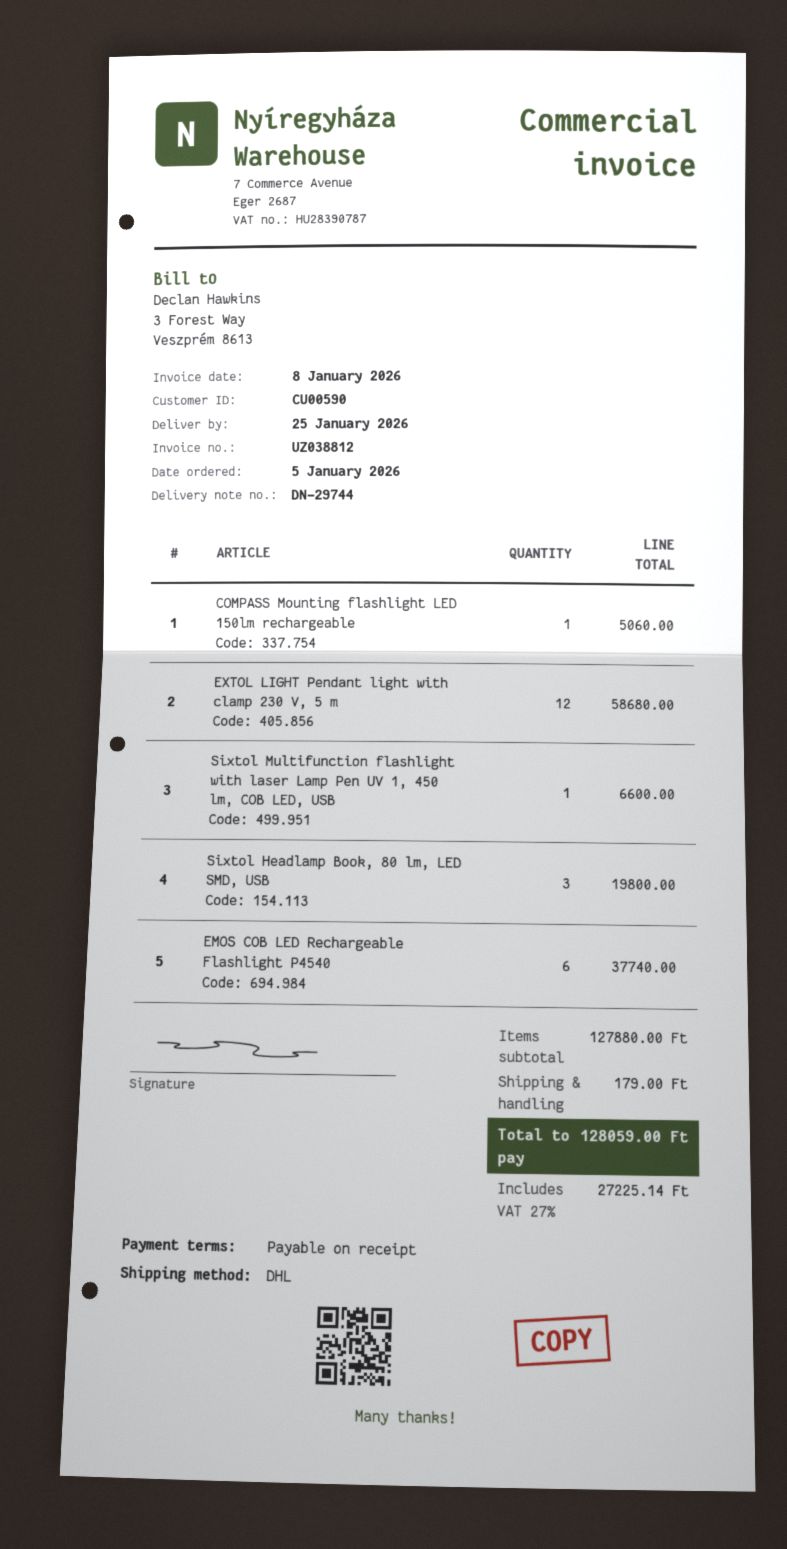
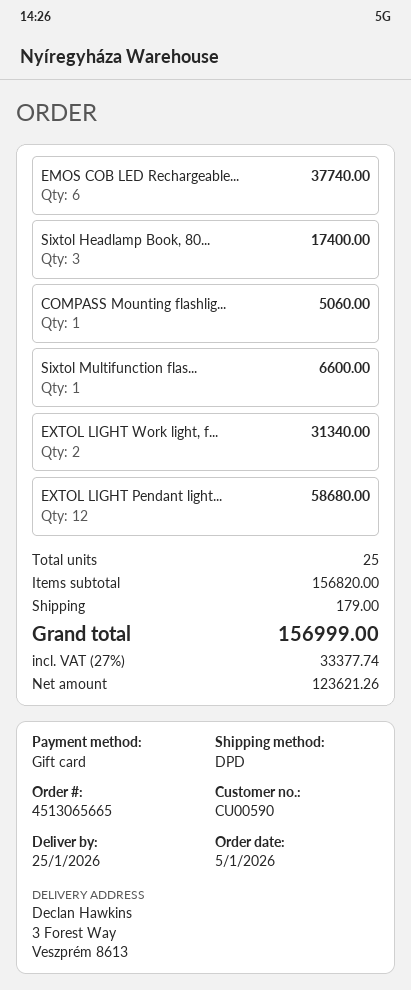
shipping method: DHL -> DPD
Sixtol Headlamp Book, 80 lm, LED SMD, USB: 3 for 19800.00 -> 3 for 17400.00
EXTOL LIGHT Work light, f...: none -> 2 for 31340.00
subtotal: 127880.00 -> 156820.00
tax: 27% = 27225.14 -> 27% = 33377.74
total: 128059.00 -> 156999.00

